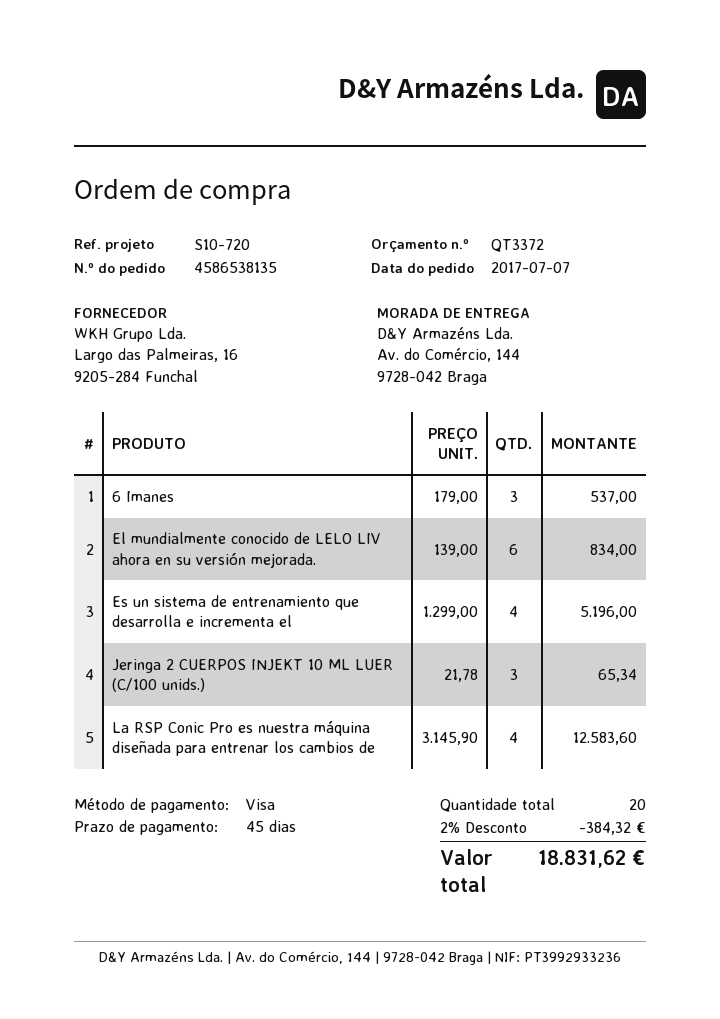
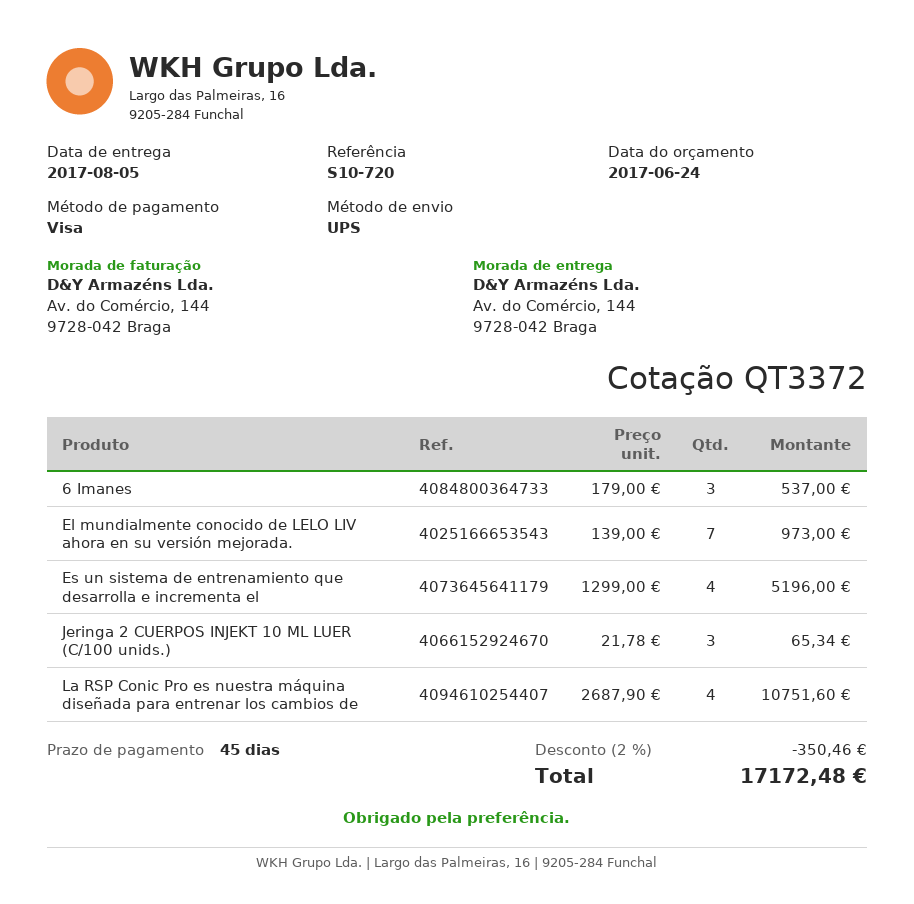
El mundialmente conocido de LELO LIV ahora en su versión mejorada.: 6 x 139.00 = 834.00 -> 7 x 139.00 = 973.00
La RSP Conic Pro es nuestra máquina diseñada para entrenar los cambios de: 4 x 3145.90 = 12583.60 -> 4 x 2687.90 = 10751.60
discount: 2% = 384.32 -> 2% = 350.46
total: 18831.62 -> 17172.48

